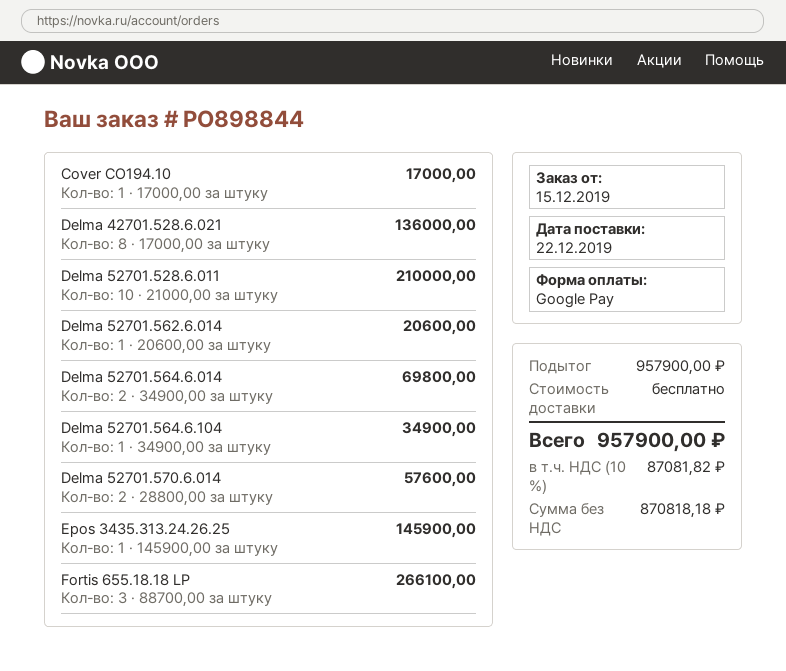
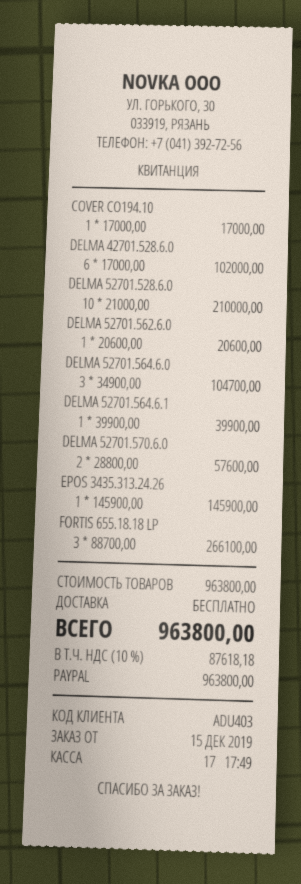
payment method: Google Pay -> PayPal
Delma 42701.528.6.021: 8 x 17000.00 = 136000.00 -> 6 x 17000.00 = 102000.00
Delma 52701.564.6.014: 2 x 34900.00 = 69800.00 -> 3 x 34900.00 = 104700.00
Delma 52701.564.6.104: 1 x 34900.00 = 34900.00 -> 1 x 39900.00 = 39900.00
subtotal: 957900.00 -> 963800.00
tax: 10% = 87081.82 -> 10% = 87618.18
total: 957900.00 -> 963800.00

